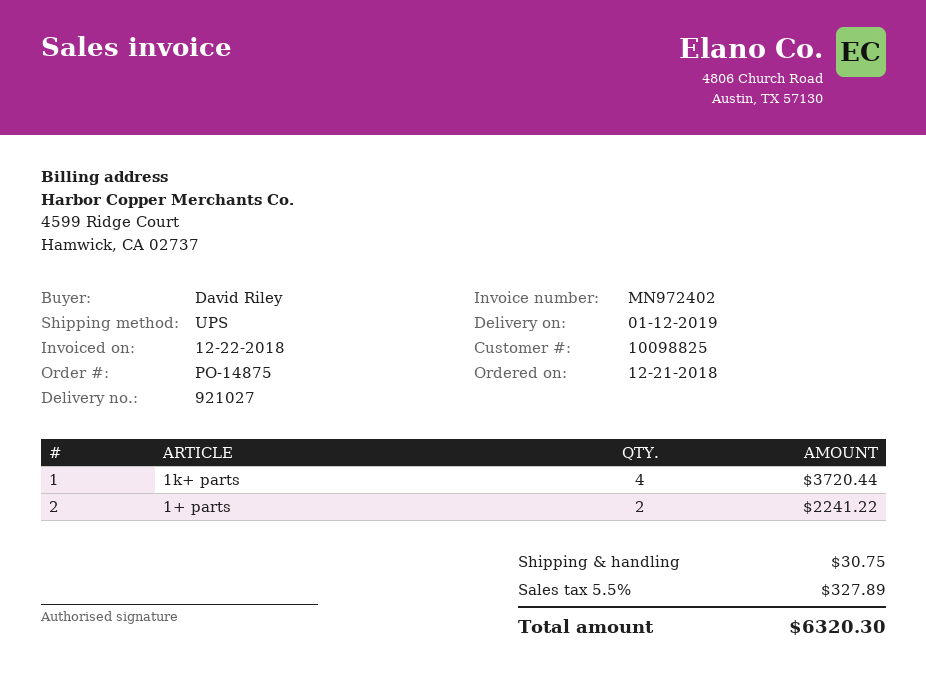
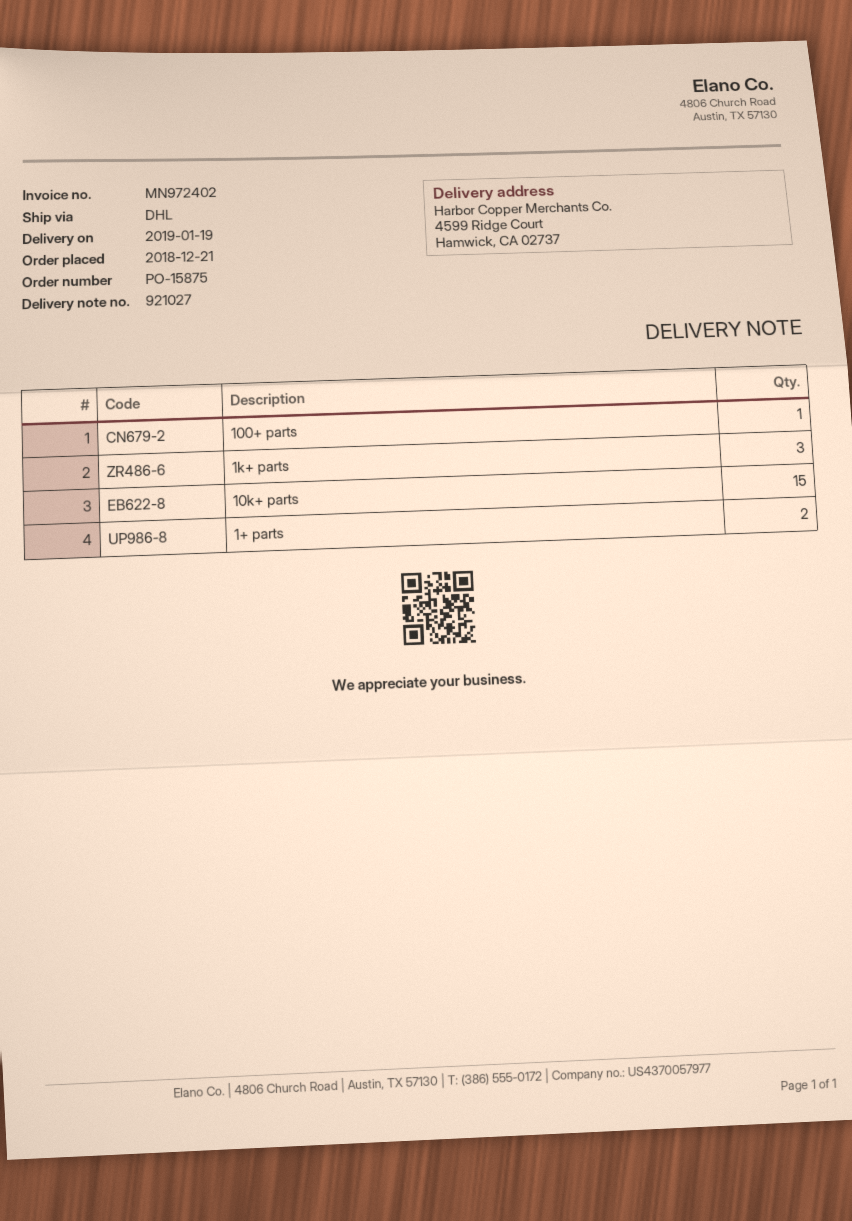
order number: PO-14875 -> PO-15875
delivery date: 2019-01-12 -> 2019-01-19
shipping method: UPS -> DHL
1k+ parts: 4 -> 3
100+ parts: none -> 1
10k+ parts: none -> 15

